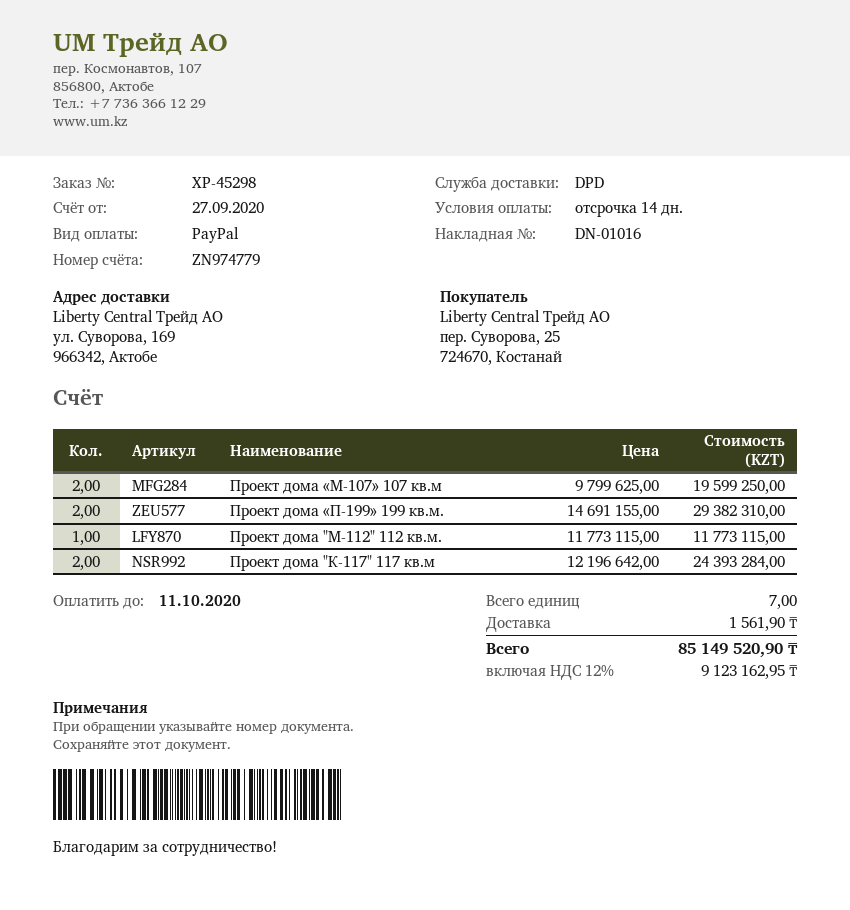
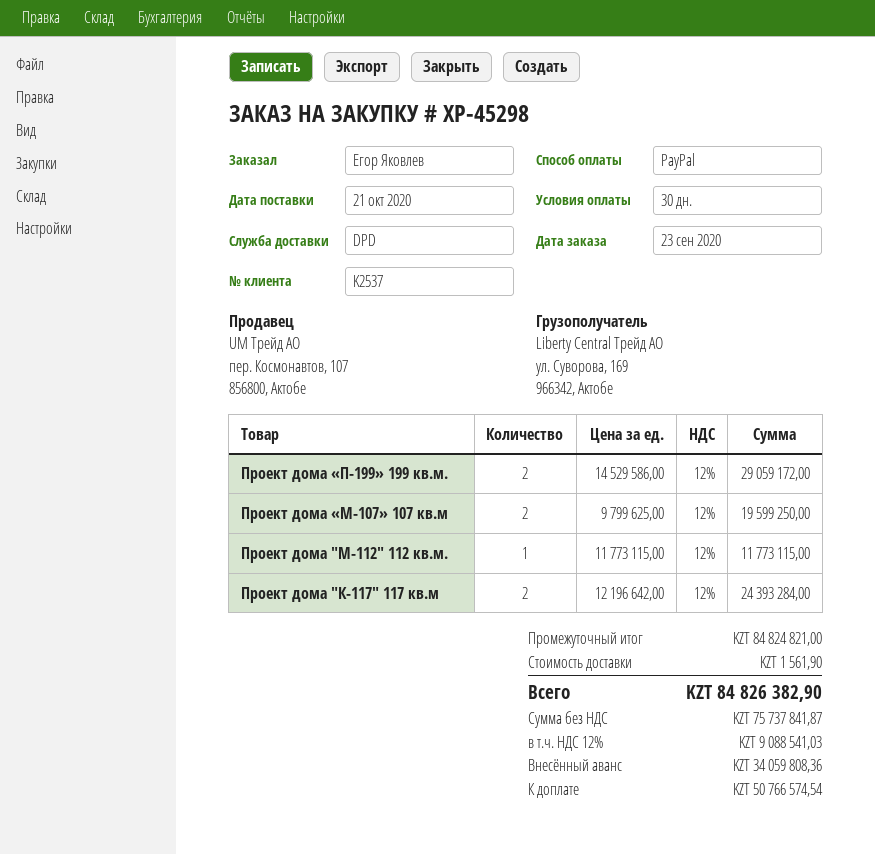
payment terms: 14 days -> 30 days
Проект дома «П-199» 199 кв.м.: 2 x 14691155.00 = 29382310.00 -> 2 x 14529586.00 = 29059172.00
tax: 12% = 9123162.95 -> 12% = 9088541.03
total: 85149520.90 -> 84826382.90

